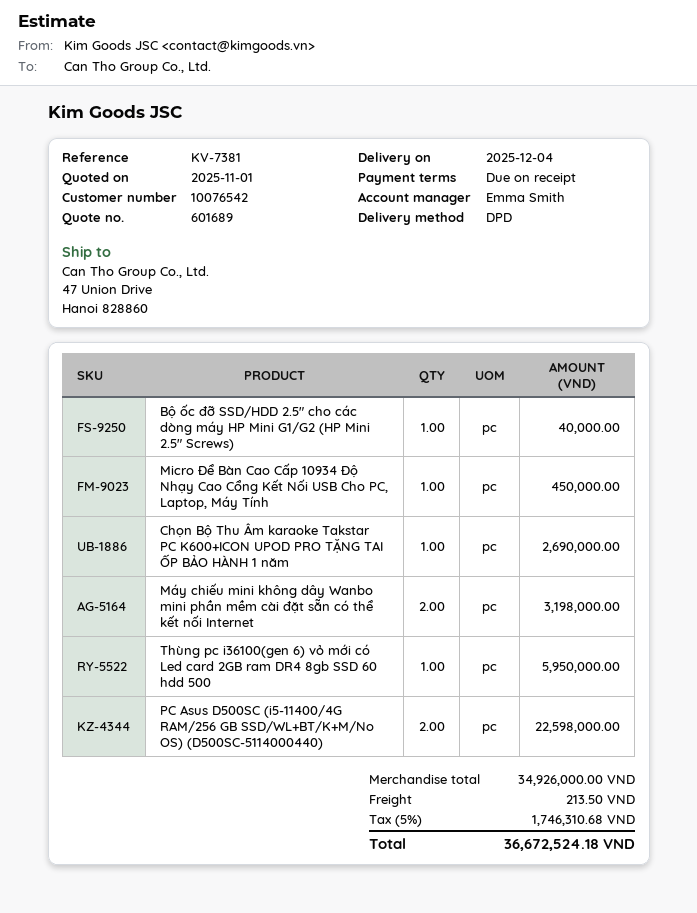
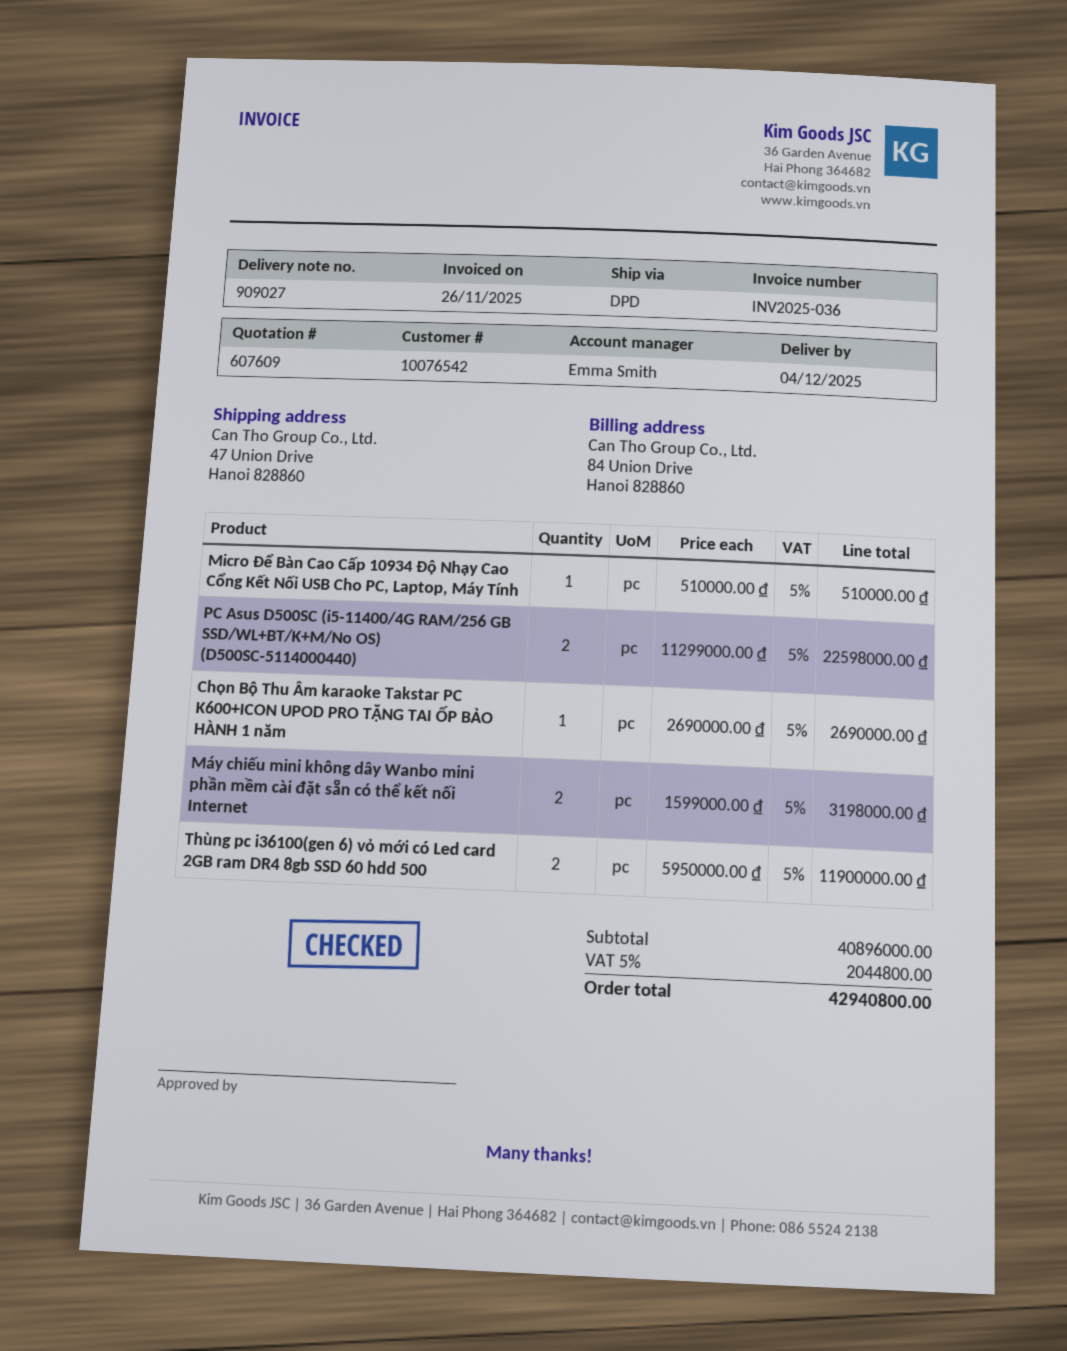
quote number: 601689 -> 607609
Bộ ốc đỡ SSD/HDD 2.5" cho các dòng máy HP Mini G1/G2 (HP Mini 2.5" Screws): 1 for 40000.00 -> none
Micro Để Bàn Cao Cấp 10934 Độ Nhạy Cao Cổng Kết Nối USB Cho PC, Laptop, Máy Tính: 1 for 450000.00 -> 1 for 510000.00
Thùng pc i36100(gen 6) vỏ mới có Led card 2GB ram DR4 8gb SSD 60 hdd 500: 1 for 5950000.00 -> 2 for 11900000.00
subtotal: 34926000.00 -> 40896000.00
shipping: 213.50 -> none
tax: 5% = 1746310.68 -> 5% = 2044800.00
total: 36672524.18 -> 42940800.00

